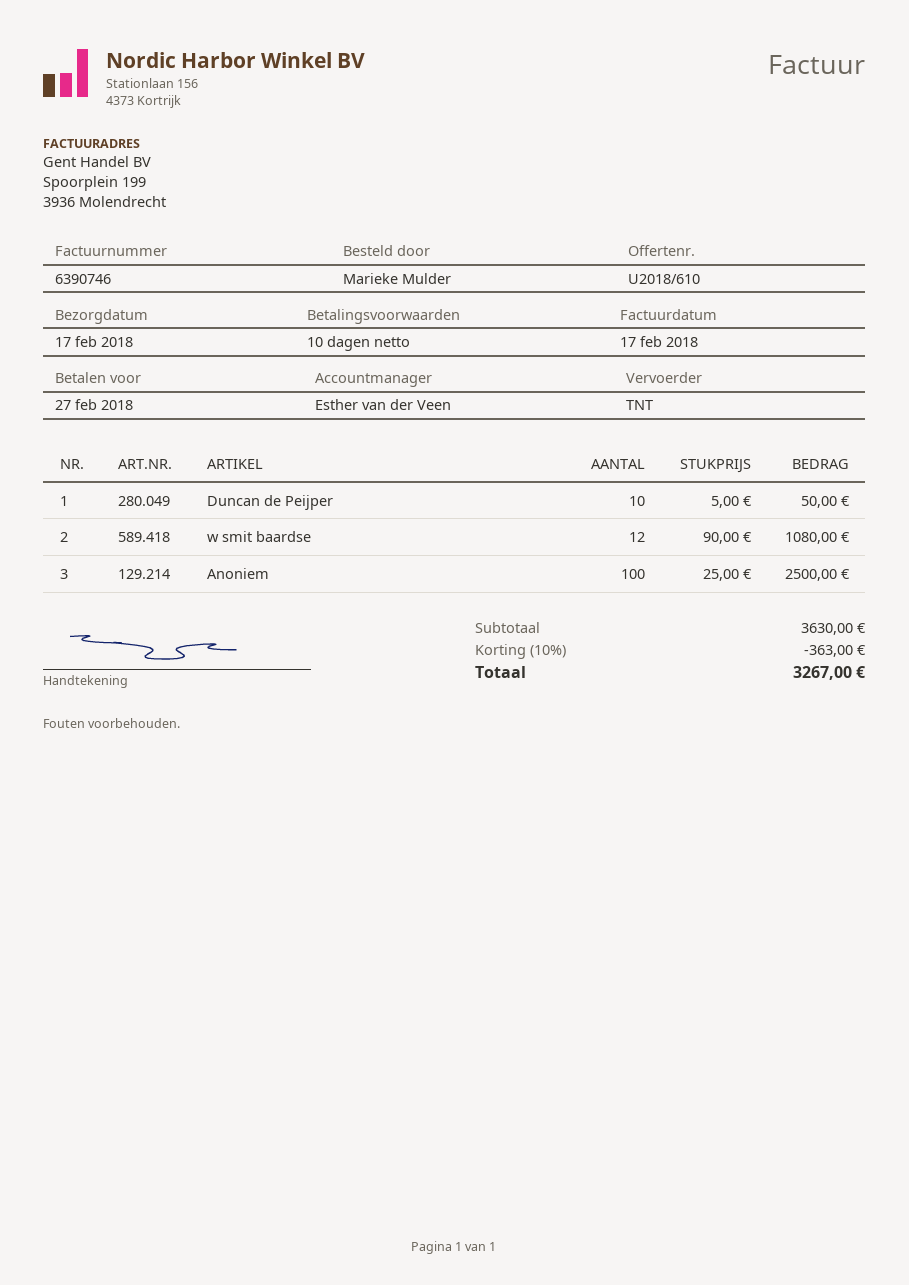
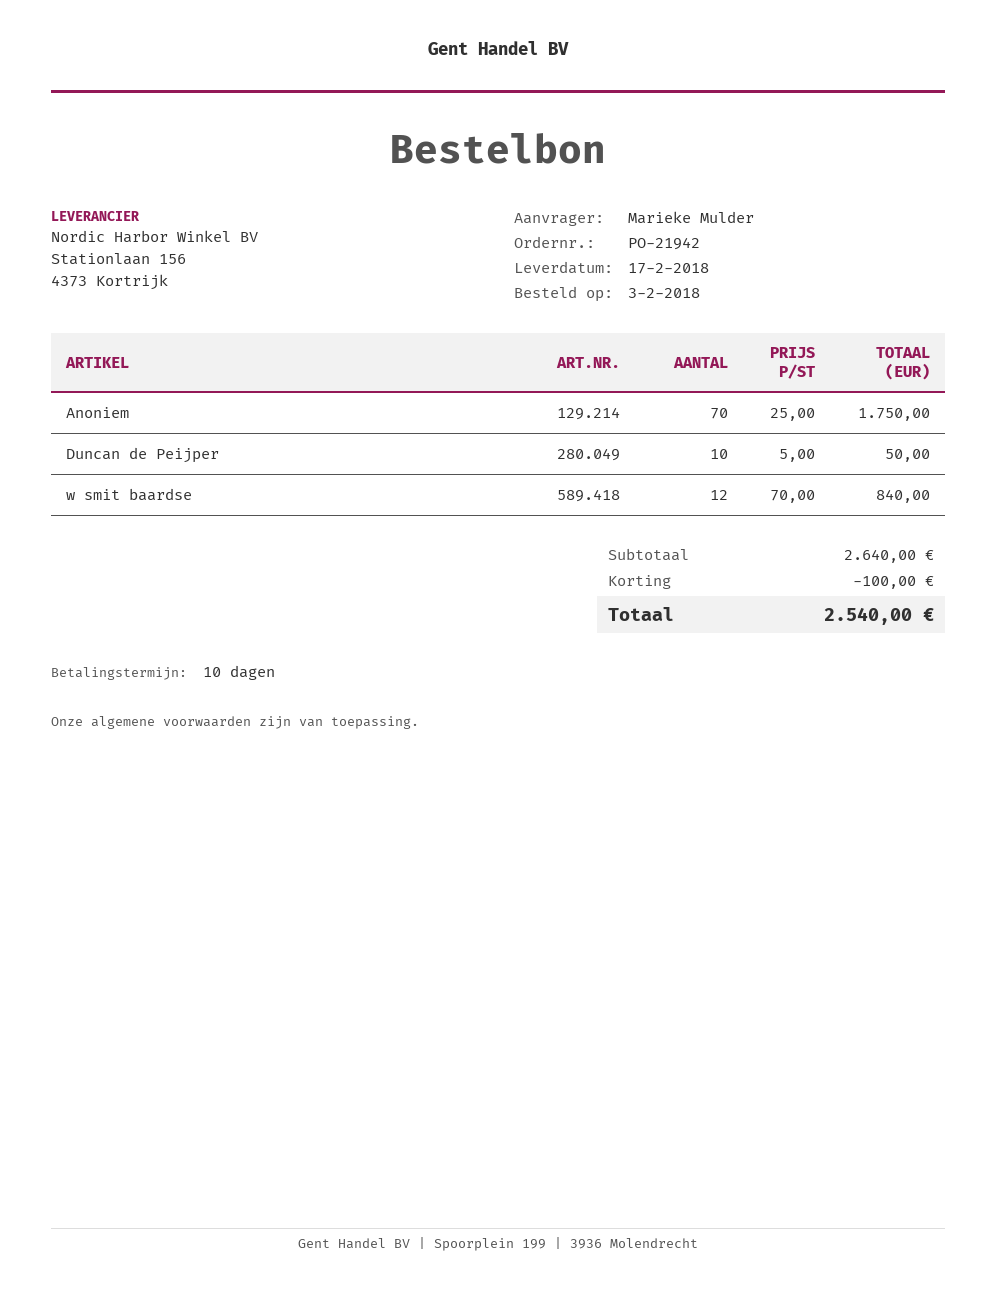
w smit baardse: 12 x 90.00 = 1080.00 -> 12 x 70.00 = 840.00
Anoniem: 100 x 25.00 = 2500.00 -> 70 x 25.00 = 1750.00
subtotal: 3630.00 -> 2640.00
discount: 363.00 -> 100.00
total: 3267.00 -> 2540.00

